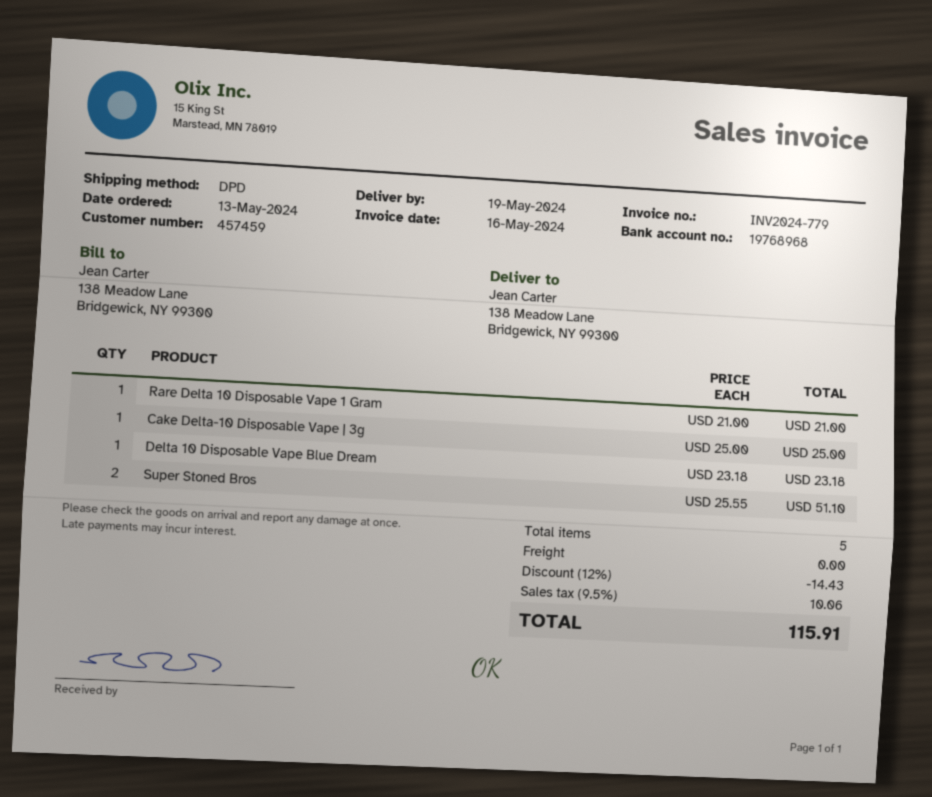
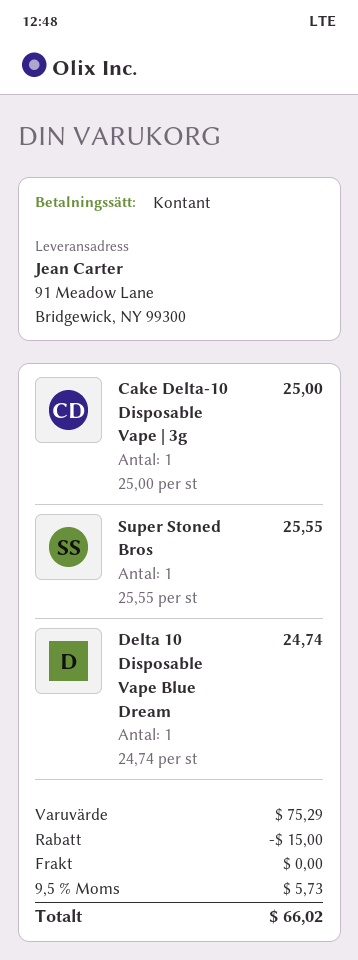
ship to: 138 Meadow Lane, Bridgewick, NY 99300 -> 91 Meadow Lane, Bridgewick, NY 99300
Rare Delta 10 Disposable Vape 1 Gram: 1 x 21.00 = 21.00 -> none
Delta 10 Disposable Vape Blue Dream: 1 x 23.18 = 23.18 -> 1 x 24.74 = 24.74
Super Stoned Bros: 2 x 25.55 = 51.10 -> 1 x 25.55 = 25.55
discount: 14.43 -> 15.00
tax: 9.5% = 10.06 -> 9.5% = 5.73
total: 115.91 -> 66.02

